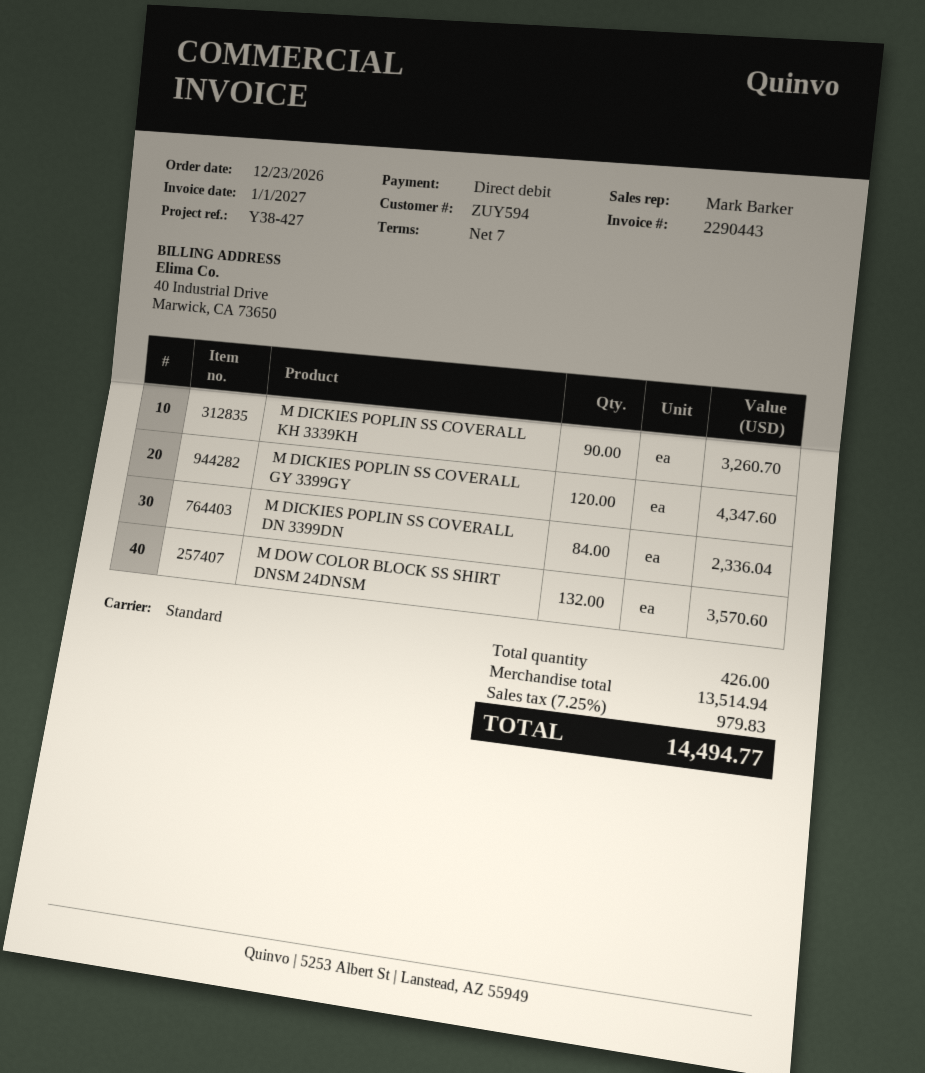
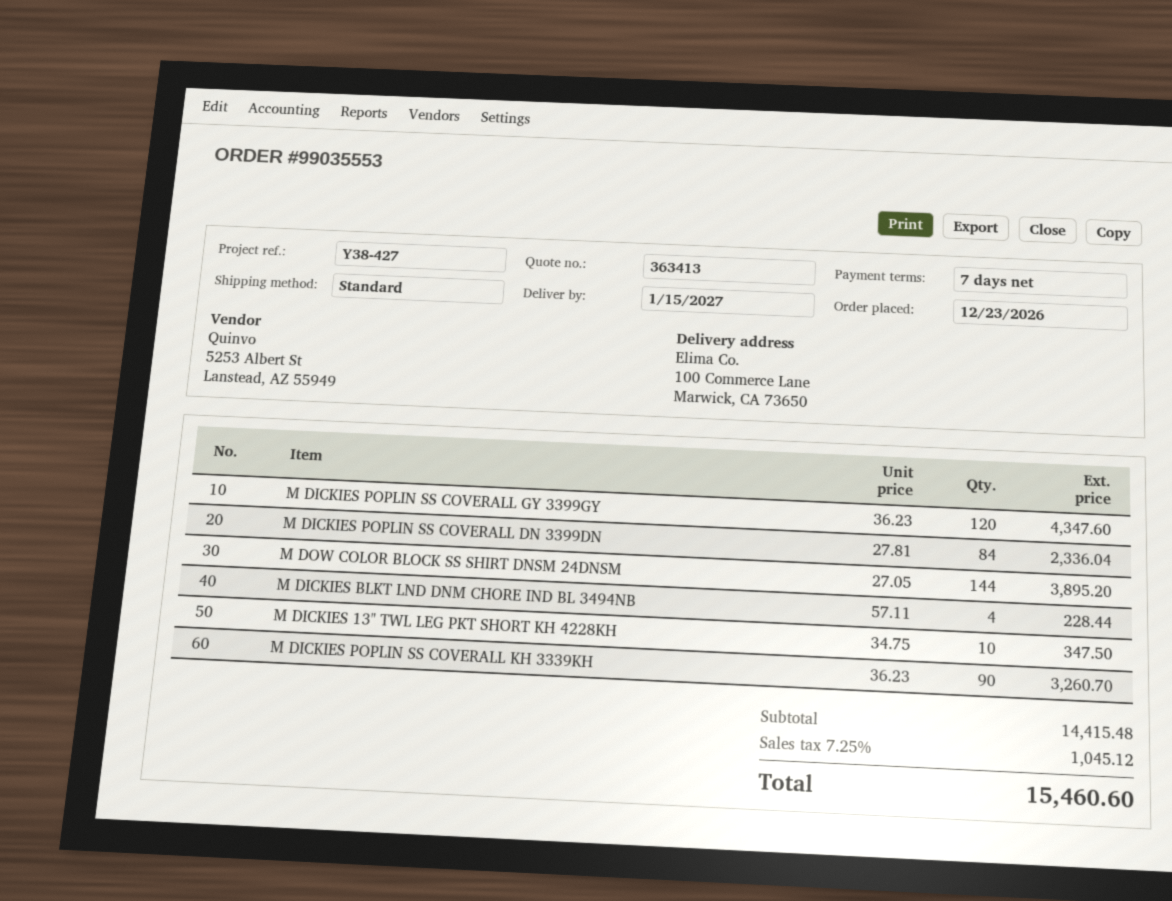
M DOW COLOR BLOCK SS SHIRT DNSM 24DNSM: 132 for 3570.60 -> 144 for 3895.20
M DICKIES BLKT LND DNM CHORE IND BL 3494NB: none -> 4 for 228.44
M DICKIES 13" TWL LEG PKT SHORT KH 4228KH: none -> 10 for 347.50
subtotal: 13514.94 -> 14415.48
tax: 7.25% = 979.83 -> 7.25% = 1045.12
total: 14494.77 -> 15460.60

